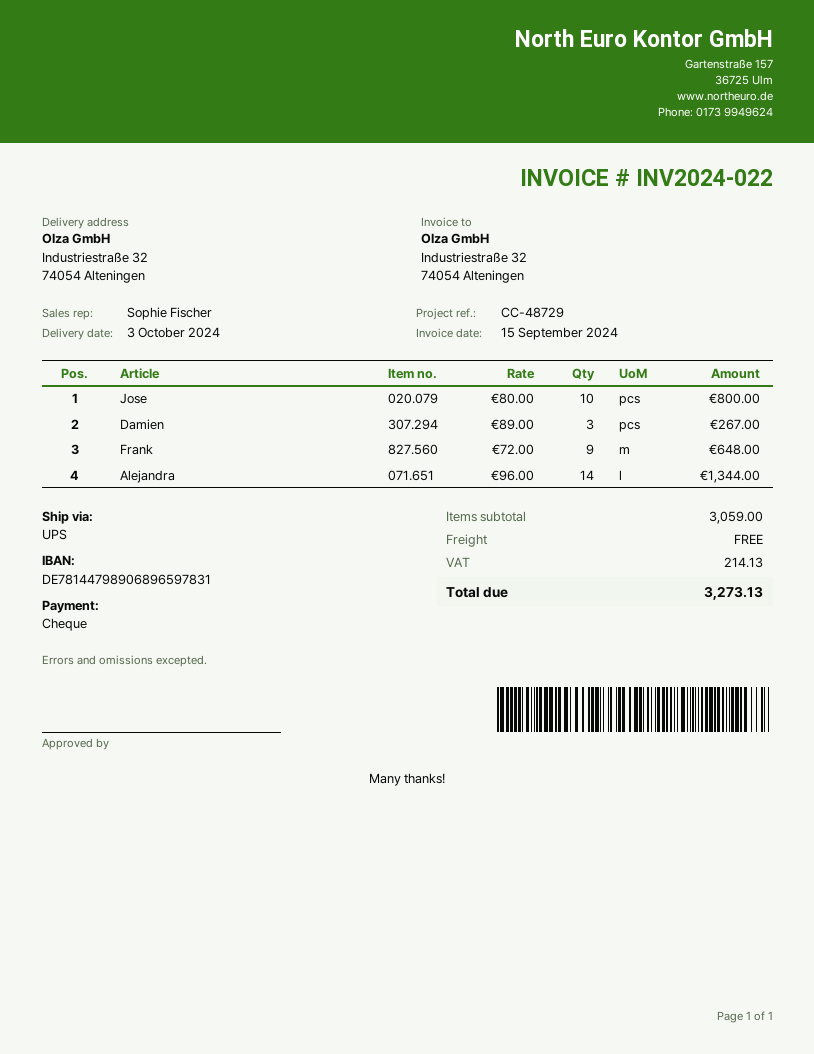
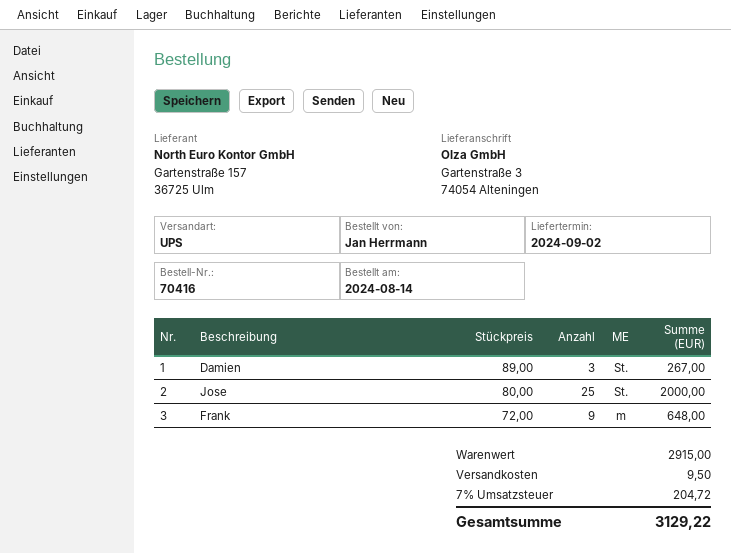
delivery date: 2024-10-03 -> 2024-09-02
ship to: Industriestraße 32, 74054 Alteningen -> Gartenstraße 3, 74054 Alteningen
Jose: 10 x 80.00 = 800.00 -> 25 x 80.00 = 2000.00
Alejandra: 14 x 96.00 = 1344.00 -> none
subtotal: 3059.00 -> 2915.00
shipping: 0.00 -> 9.50
tax: 214.13 -> 204.72
total: 3273.13 -> 3129.22

